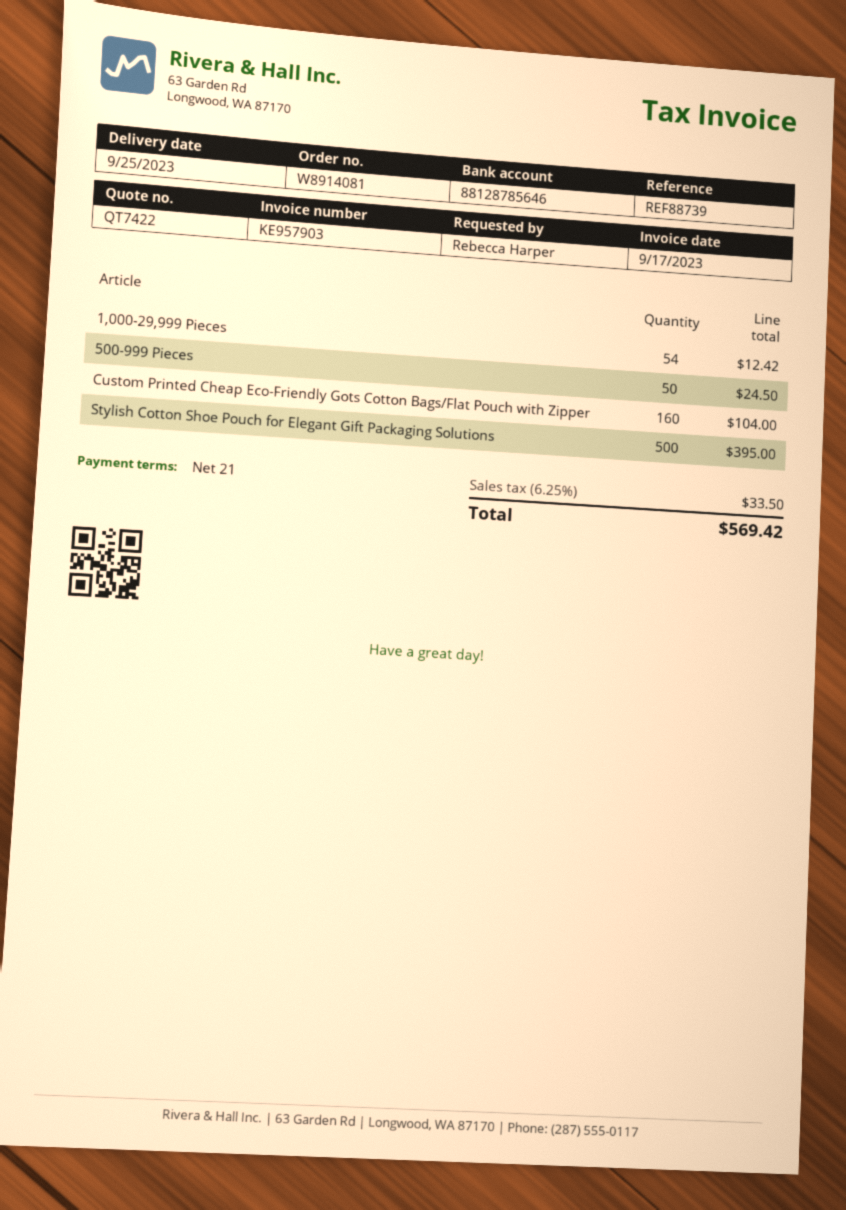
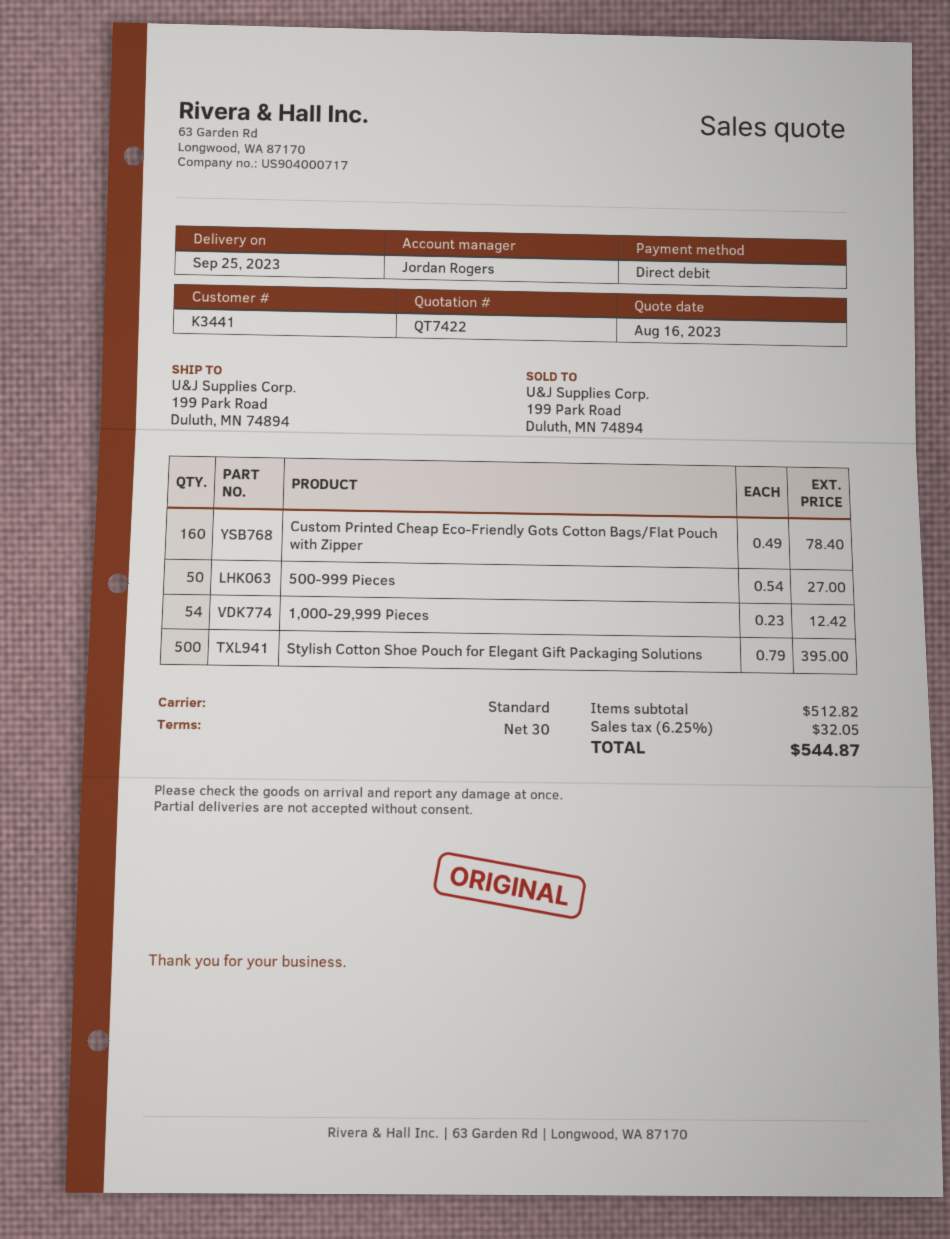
payment terms: 21 days -> 30 days
500-999 Pieces: 50 for 24.50 -> 50 for 27.00
Custom Printed Cheap Eco-Friendly Gots Cotton Bags/Flat Pouch with Zipper: 160 for 104.00 -> 160 for 78.40
tax: 6.25% = 33.50 -> 6.25% = 32.05
total: 569.42 -> 544.87

